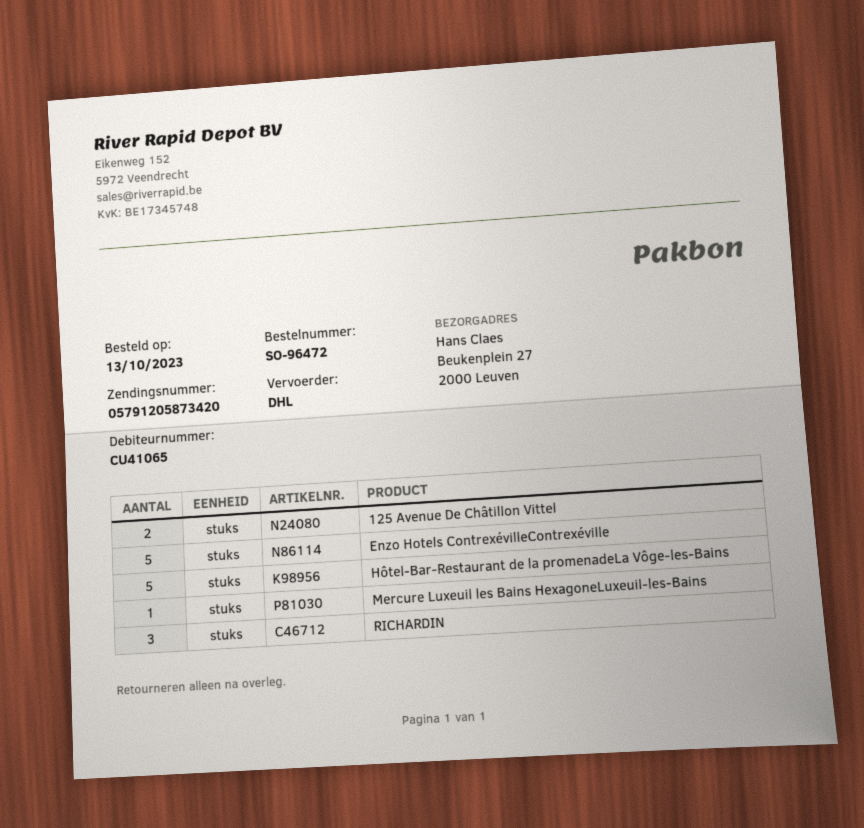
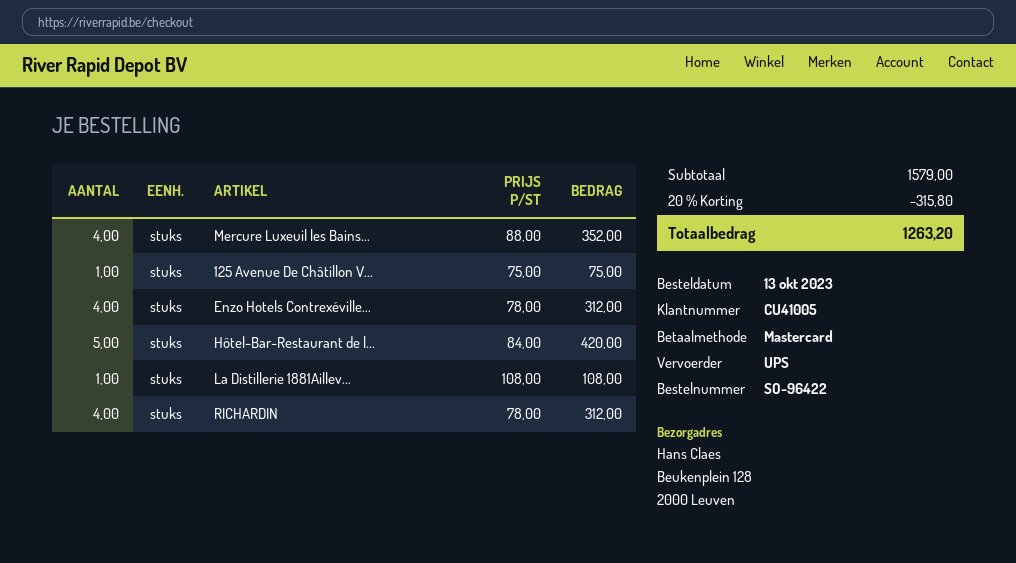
order number: SO-96472 -> SO-96422
customer number: CU41065 -> CU41005
shipping method: DHL -> UPS
ship to: Beukenplein 27, 2000 Leuven -> Beukenplein 128, 2000 Leuven
125 Avenue De Châtillon Vittel: 2 -> 1
Enzo Hotels ContrexévilleContrexéville: 5 -> 4
Mercure Luxeuil les Bains HexagoneLuxeuil-les-Bains: 1 -> 4
RICHARDIN: 3 -> 4
La Distillerie 1881Aillev...: none -> 1

